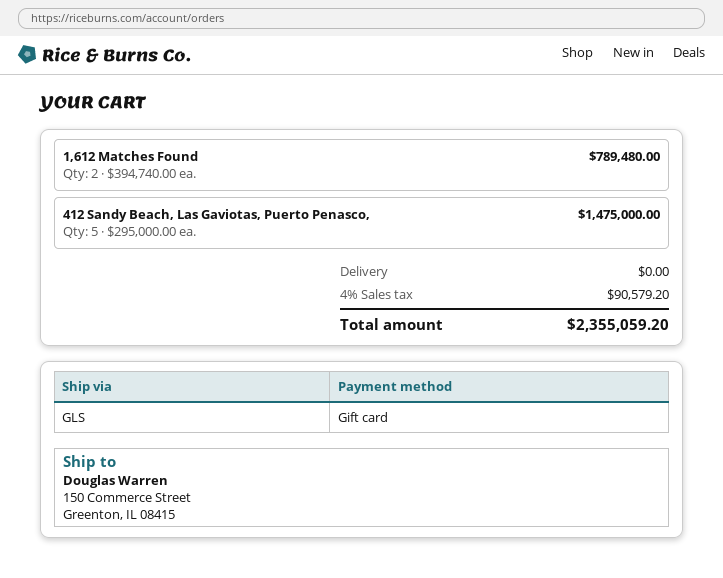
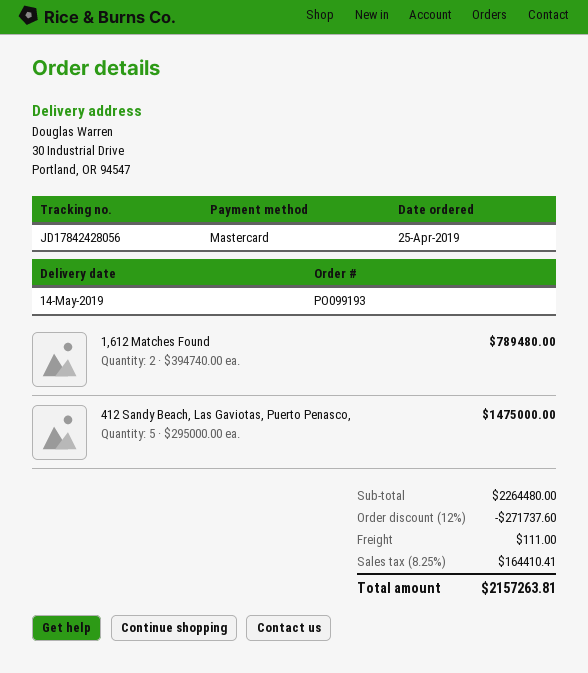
payment method: gift card -> Mastercard
ship to: 150 Commerce Street, Greenton, IL 08415 -> 30 Industrial Drive, Portland, OR 94547
discount: none -> 12% = 271737.60
shipping: 0.00 -> 111.00
tax: 4% = 90579.20 -> 8.25% = 164410.41
total: 2355059.20 -> 2157263.81

